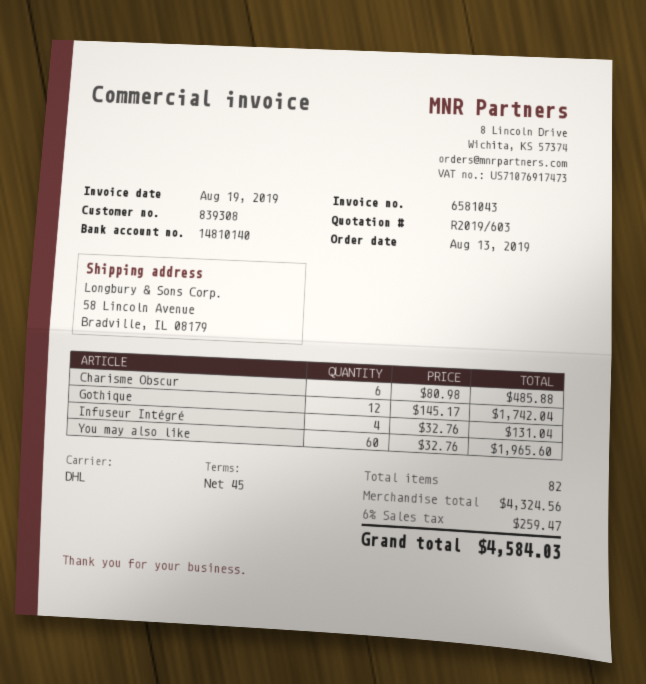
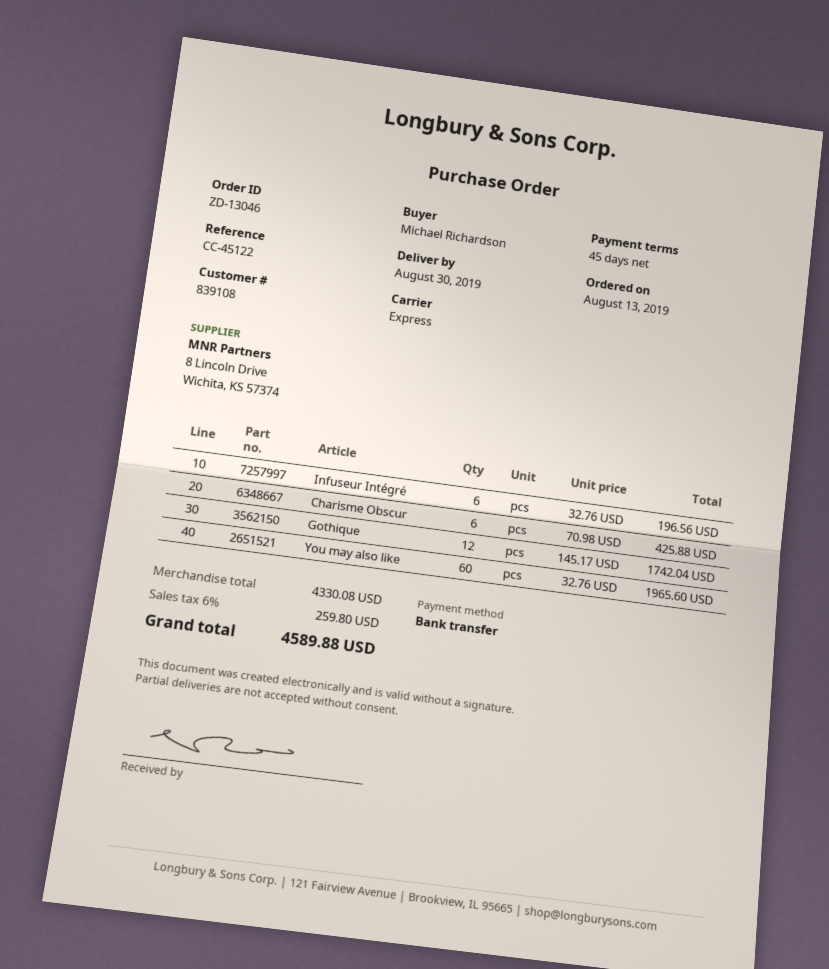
customer number: 839308 -> 839108
shipping method: DHL -> express
Charisme Obscur: 6 x 80.98 = 485.88 -> 6 x 70.98 = 425.88
Infuseur Intégré: 4 x 32.76 = 131.04 -> 6 x 32.76 = 196.56
subtotal: 4324.56 -> 4330.08
tax: 6% = 259.47 -> 6% = 259.80
total: 4584.03 -> 4589.88

